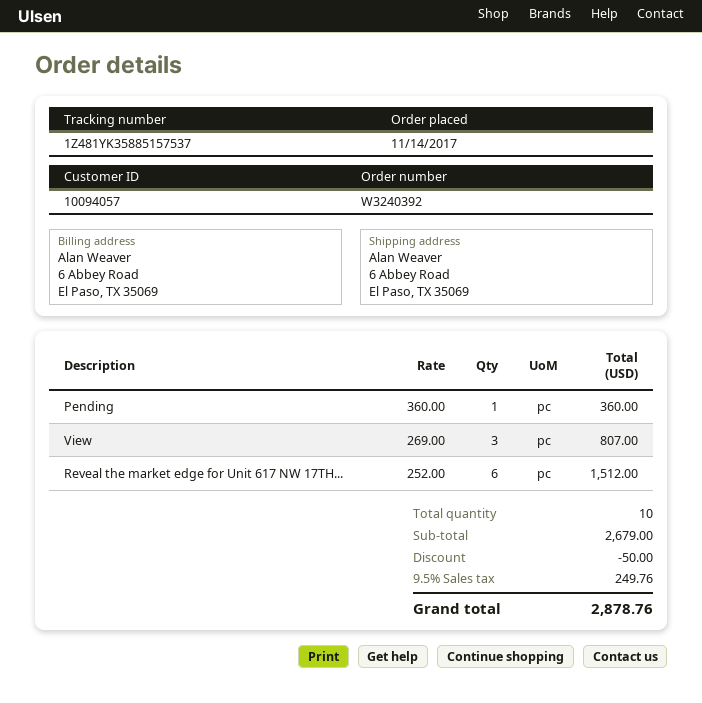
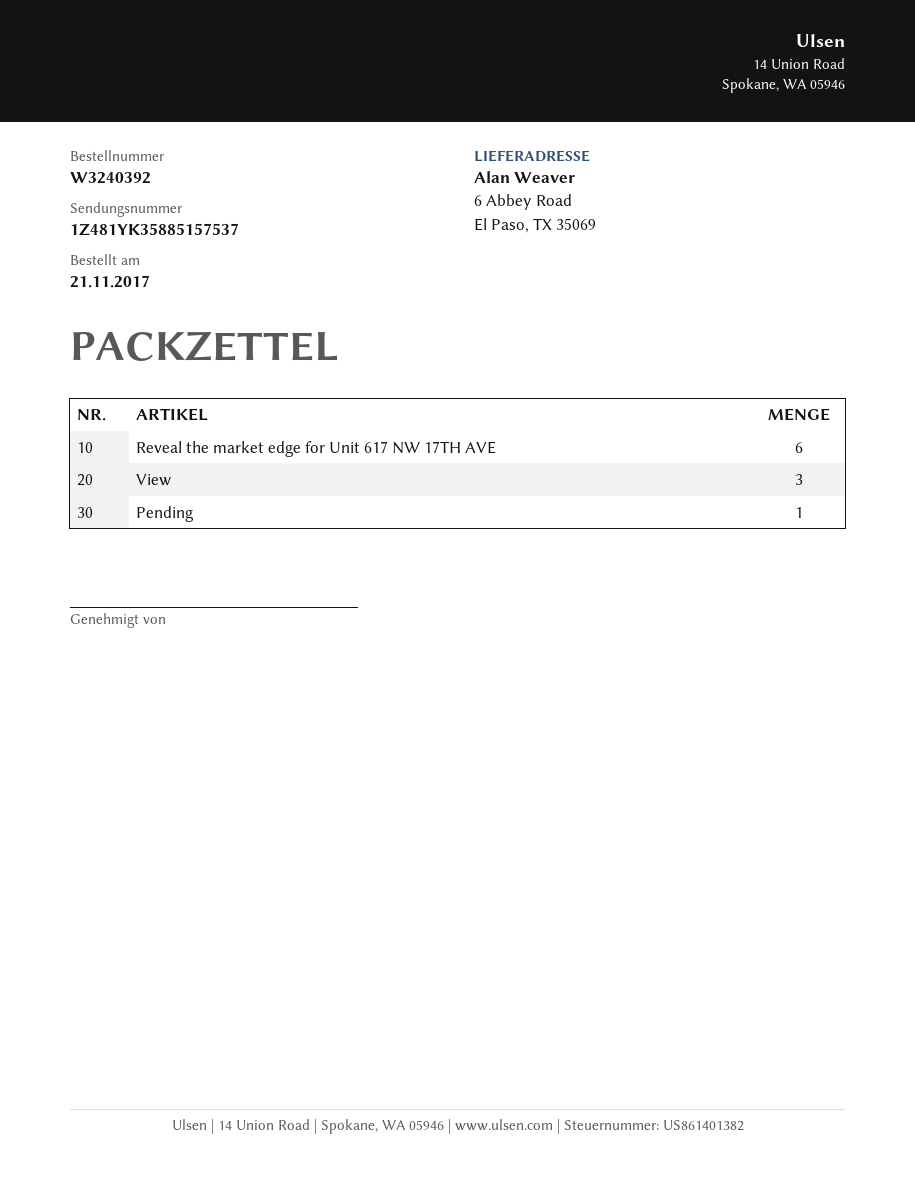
order date: 2017-11-14 -> 2017-11-21

